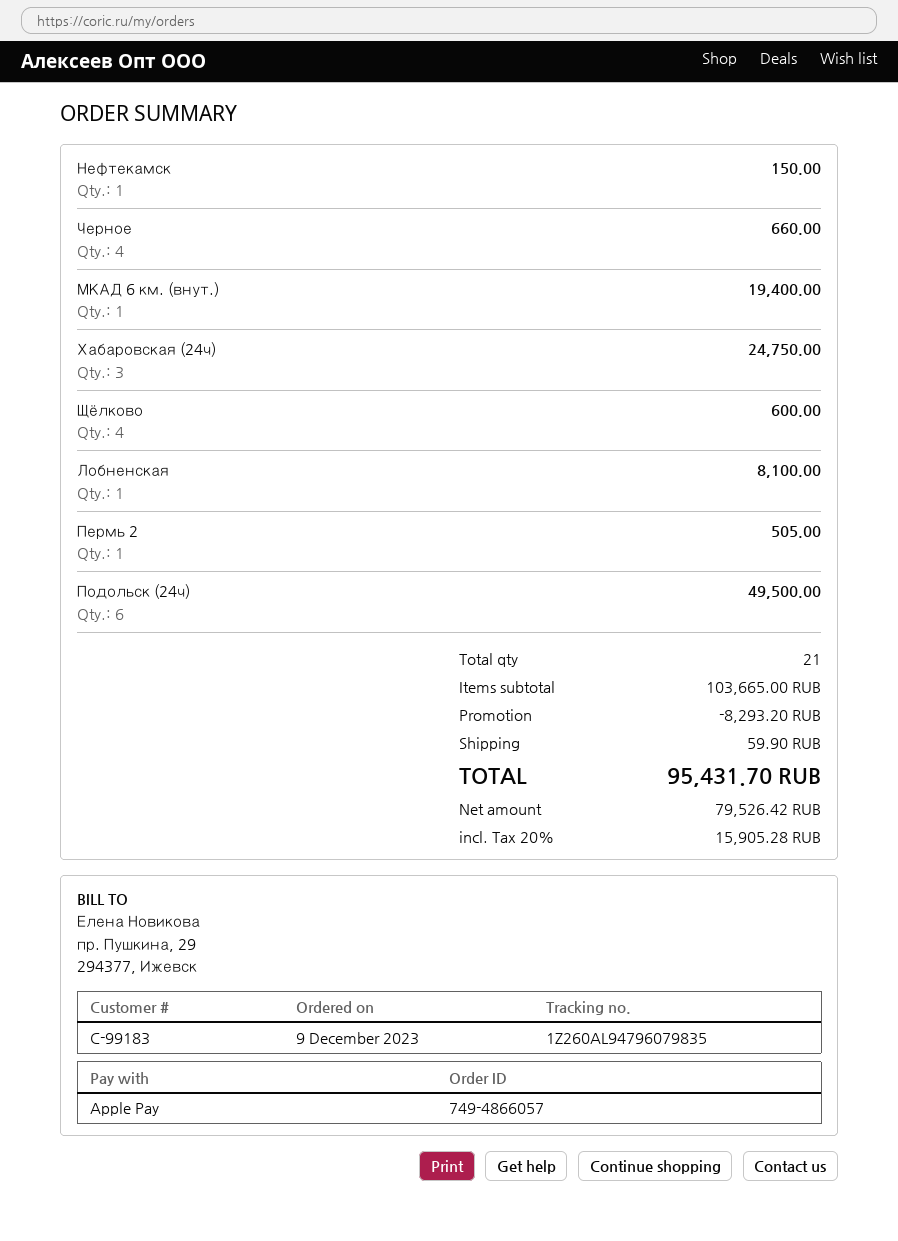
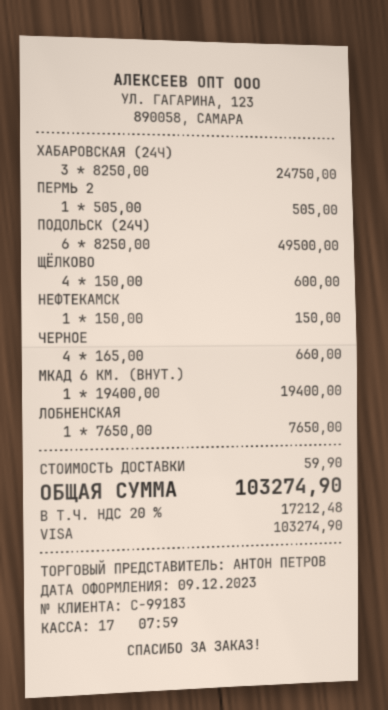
payment method: Apple Pay -> Visa
Лобненская: 1 for 8100.00 -> 1 for 7650.00
discount: 8293.20 -> none
tax: 20% = 15905.28 -> 20% = 17212.48
total: 95431.70 -> 103274.90

